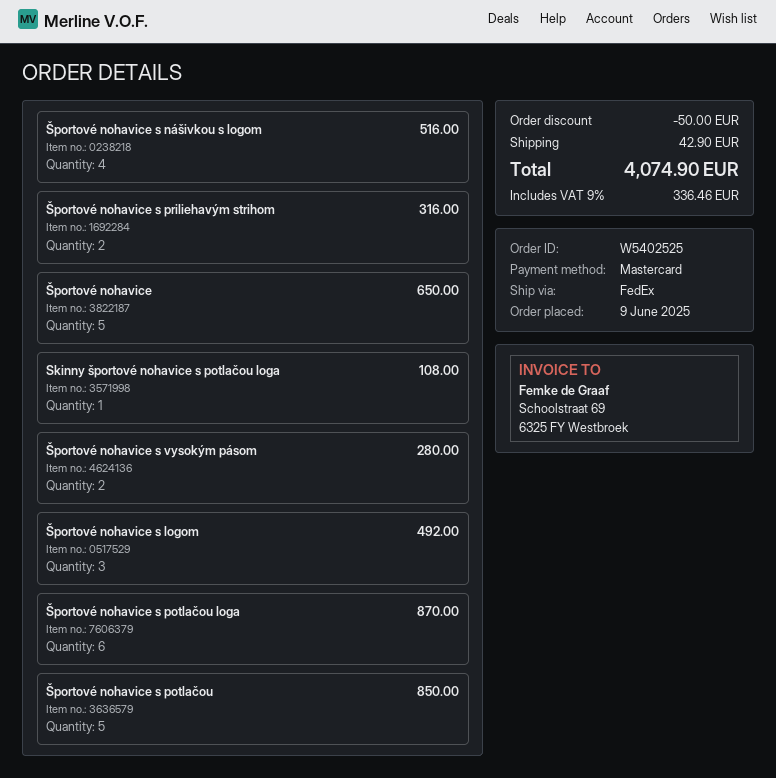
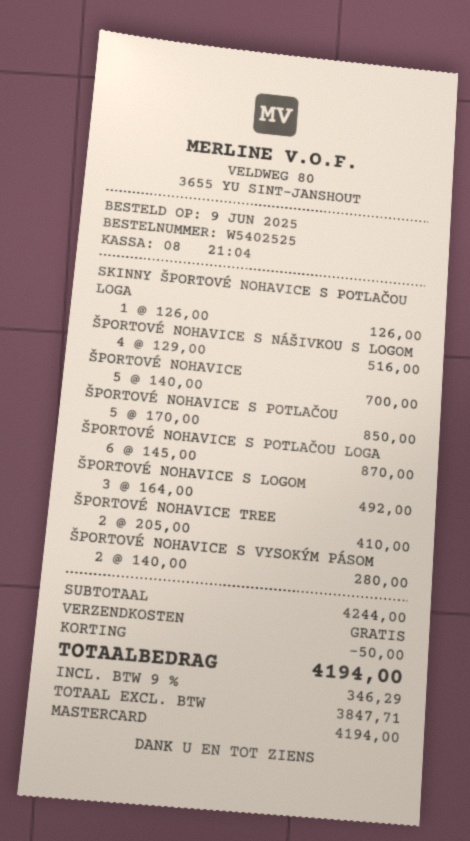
Športové nohavice s priliehavým strihom: 2 for 316.00 -> none
Športové nohavice: 5 for 650.00 -> 5 for 700.00
Skinny športové nohavice s potlačou loga: 1 for 108.00 -> 1 for 126.00
ŠPORTOVÉ NOHAVICE TREE: none -> 2 for 410.00
shipping: 42.90 -> 0.00
tax: 9% = 336.46 -> 9% = 346.29
total: 4074.90 -> 4194.00

